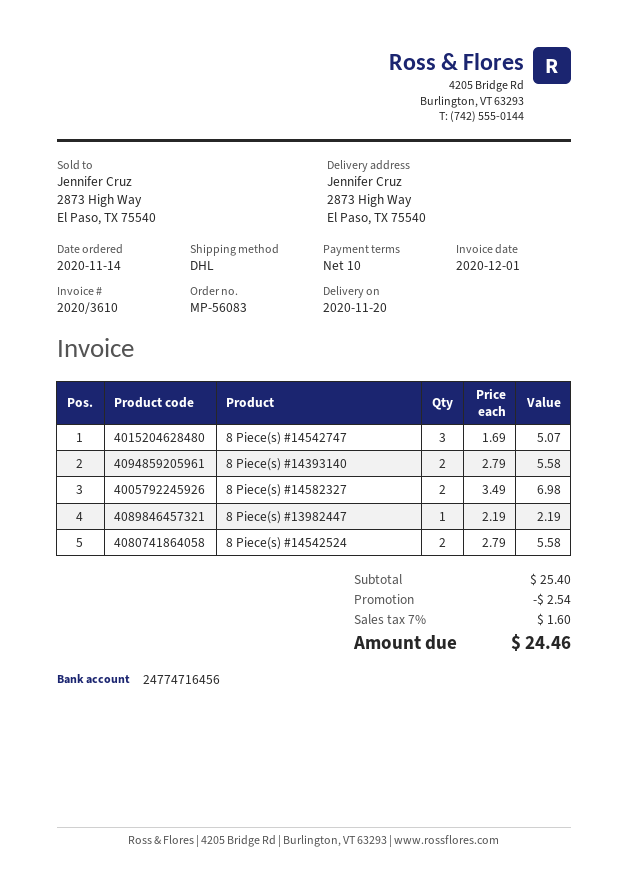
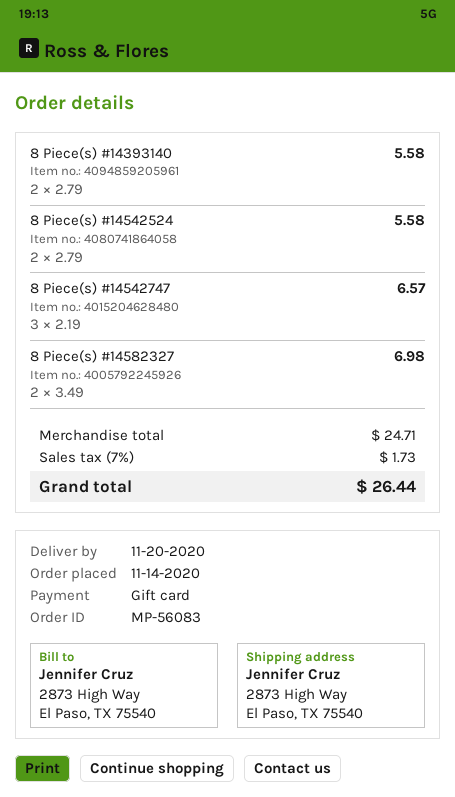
8 Piece(s) #14542747: 3 x 1.69 = 5.07 -> 3 x 2.19 = 6.57
8 Piece(s) #13982447: 1 x 2.19 = 2.19 -> none
subtotal: 25.40 -> 24.71
discount: 2.54 -> none
tax: 7% = 1.60 -> 7% = 1.73
total: 24.46 -> 26.44

